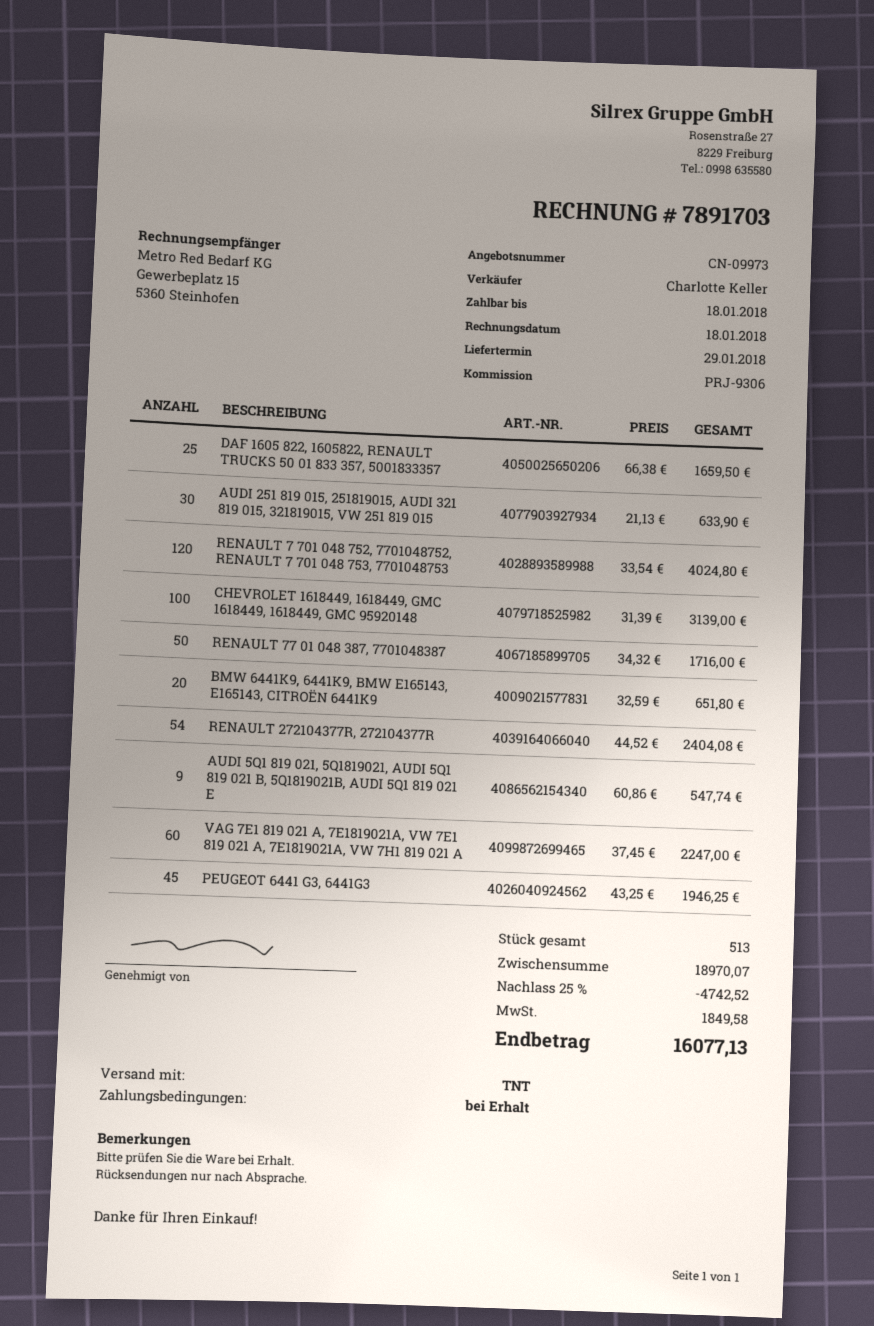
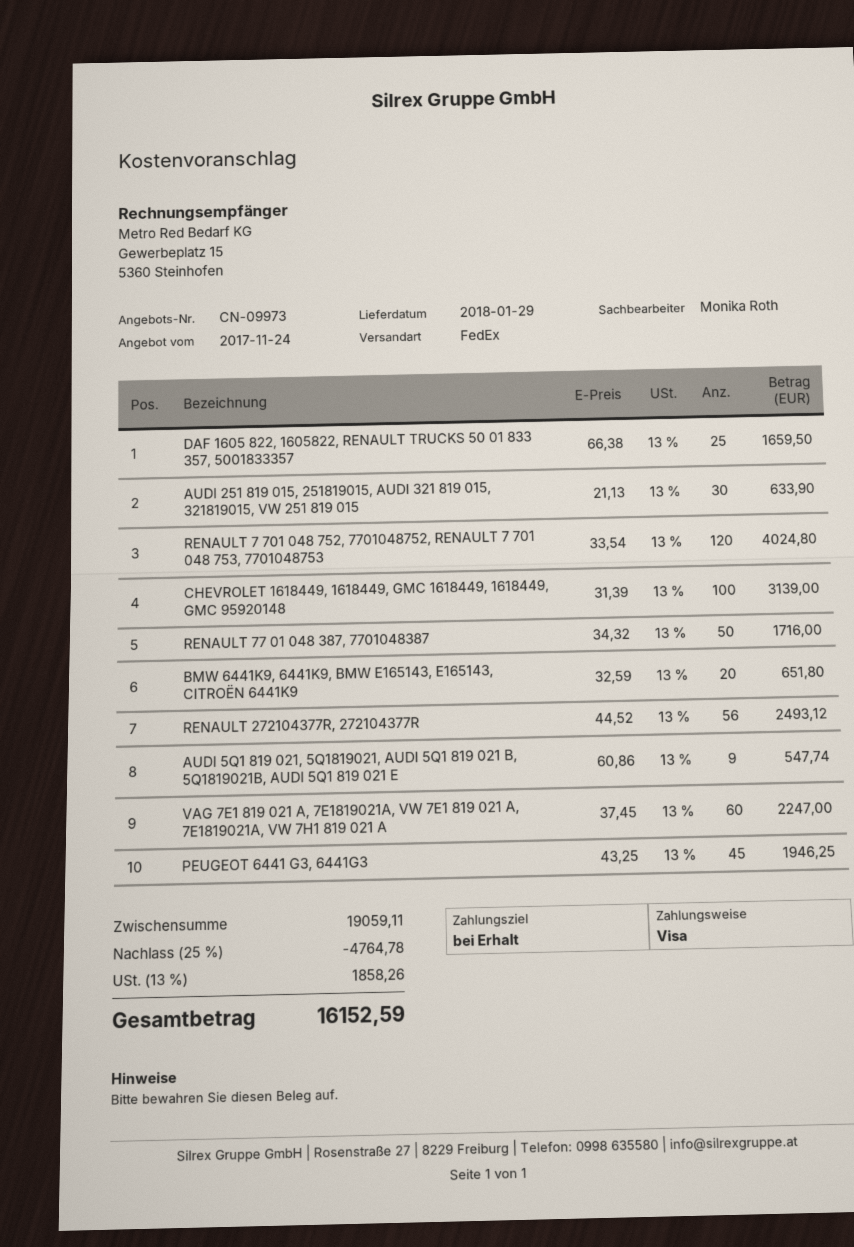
sales rep: Charlotte Keller -> Monika Roth
shipping method: TNT -> FedEx
RENAULT 272104377R, 272104377R: 54 x 44.52 = 2404.08 -> 56 x 44.52 = 2493.12
subtotal: 18970.07 -> 19059.11
discount: 25% = 4742.52 -> 25% = 4764.78
tax: 1849.58 -> 1858.26
total: 16077.13 -> 16152.59

